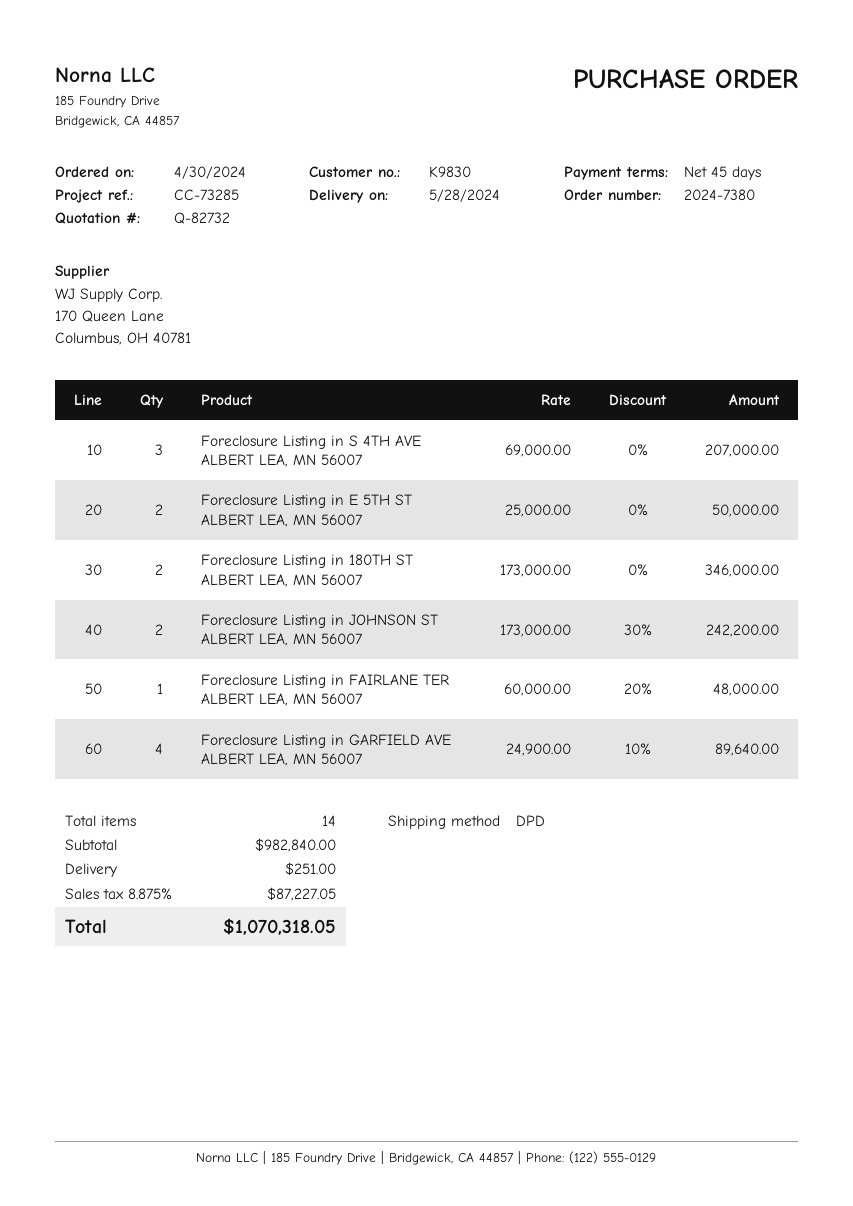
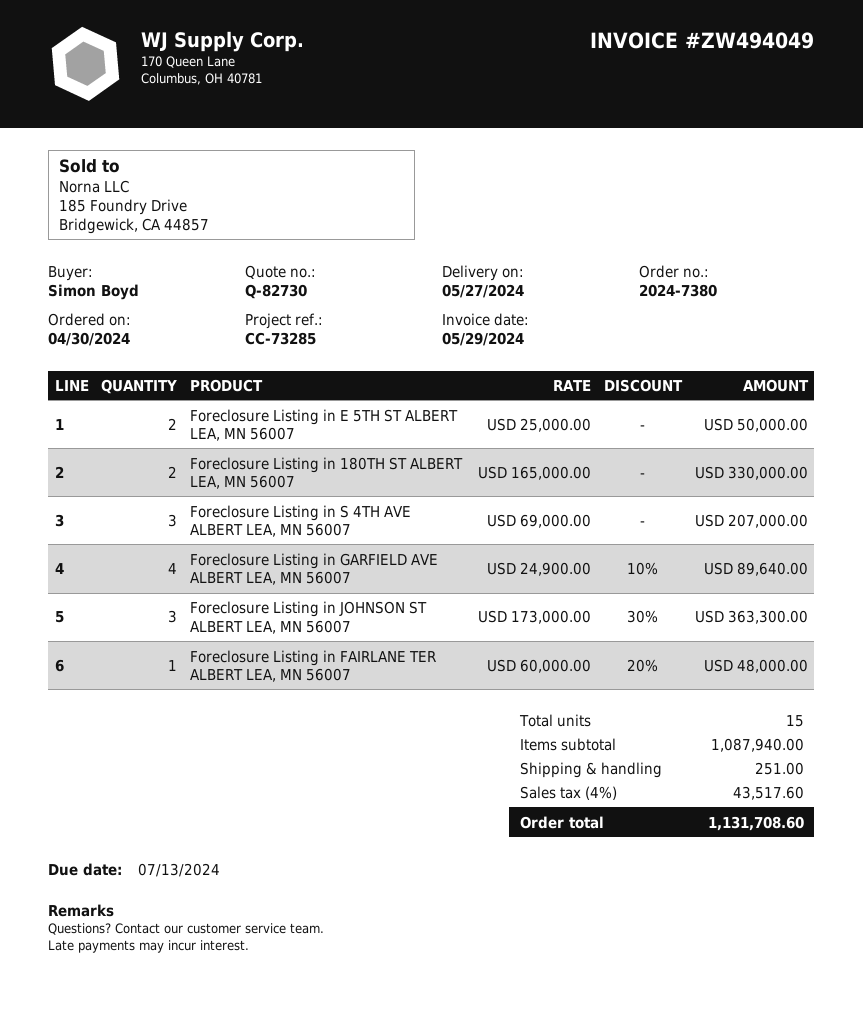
quote number: Q-82732 -> Q-82730
delivery date: 2024-05-28 -> 2024-05-27
Foreclosure Listing in 180TH ST ALBERT LEA, MN 56007: 2 x 173000.00 = 346000.00 -> 2 x 165000.00 = 330000.00
Foreclosure Listing in JOHNSON ST ALBERT LEA, MN 56007: 2 x 173000.00 - 30% = 242200.00 -> 3 x 173000.00 - 30% = 363300.00
total quantity: 14 -> 15
subtotal: 982840.00 -> 1087940.00
tax: 8.875% = 87227.05 -> 4% = 43517.60
total: 1070318.05 -> 1131708.60

